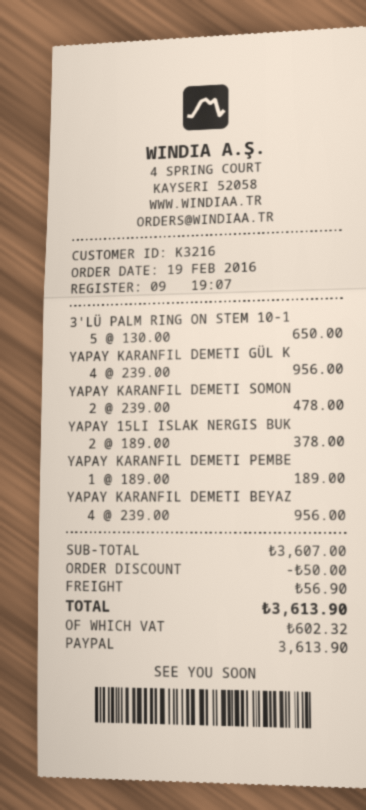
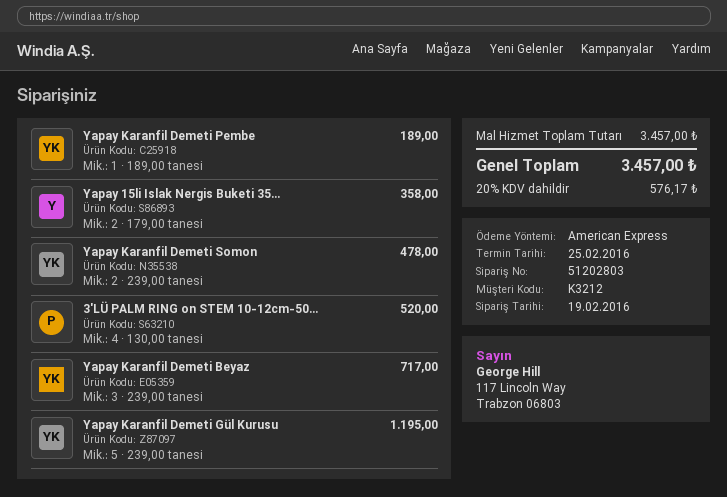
customer number: K3216 -> K3212
payment method: PayPal -> American Express
3'LÜ PALM RING ON STEM 10-1: 5 x 130.00 = 650.00 -> 4 x 130.00 = 520.00
YAPAY KARANFIL DEMETI GÜL K: 4 x 239.00 = 956.00 -> 5 x 239.00 = 1195.00
YAPAY 15LI ISLAK NERGIS BUK: 2 x 189.00 = 378.00 -> 2 x 179.00 = 358.00
YAPAY KARANFIL DEMETI BEYAZ: 4 x 239.00 = 956.00 -> 3 x 239.00 = 717.00
subtotal: 3607.00 -> 3457.00
discount: 50.00 -> none
shipping: 56.90 -> none
tax: 602.32 -> 576.17
total: 3613.90 -> 3457.00

